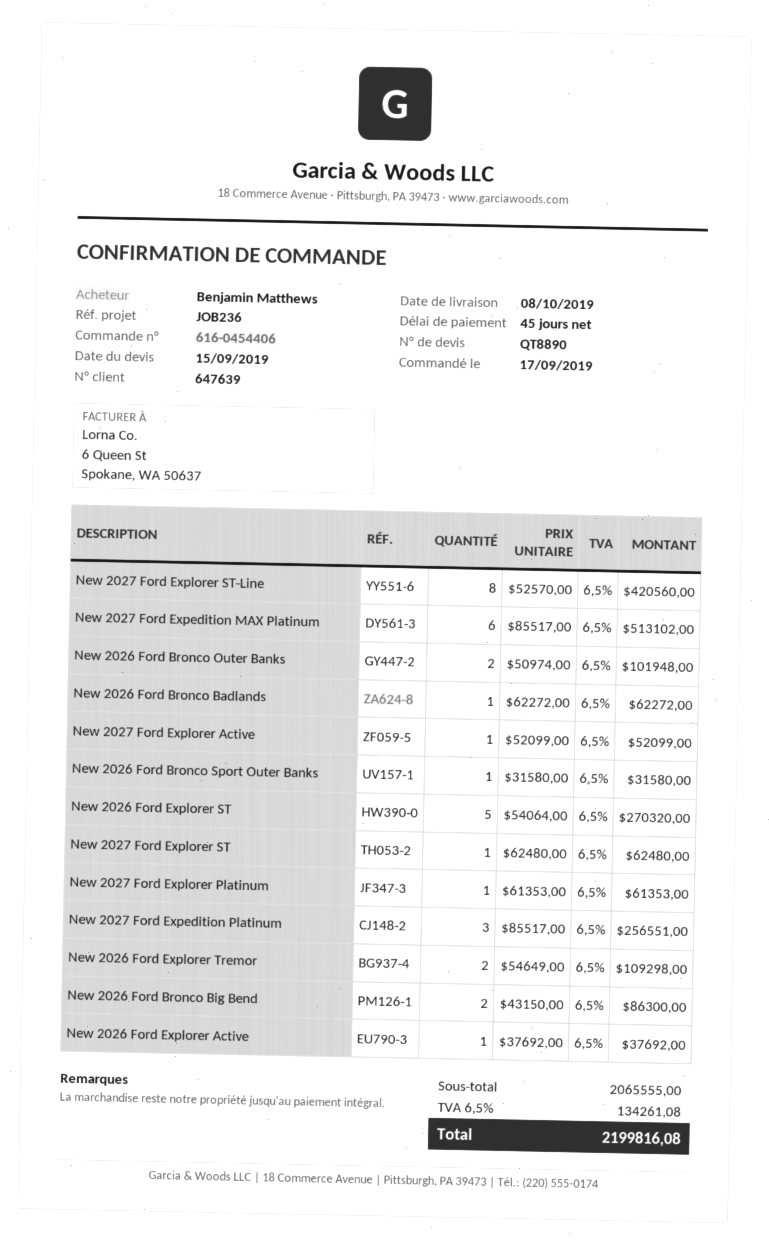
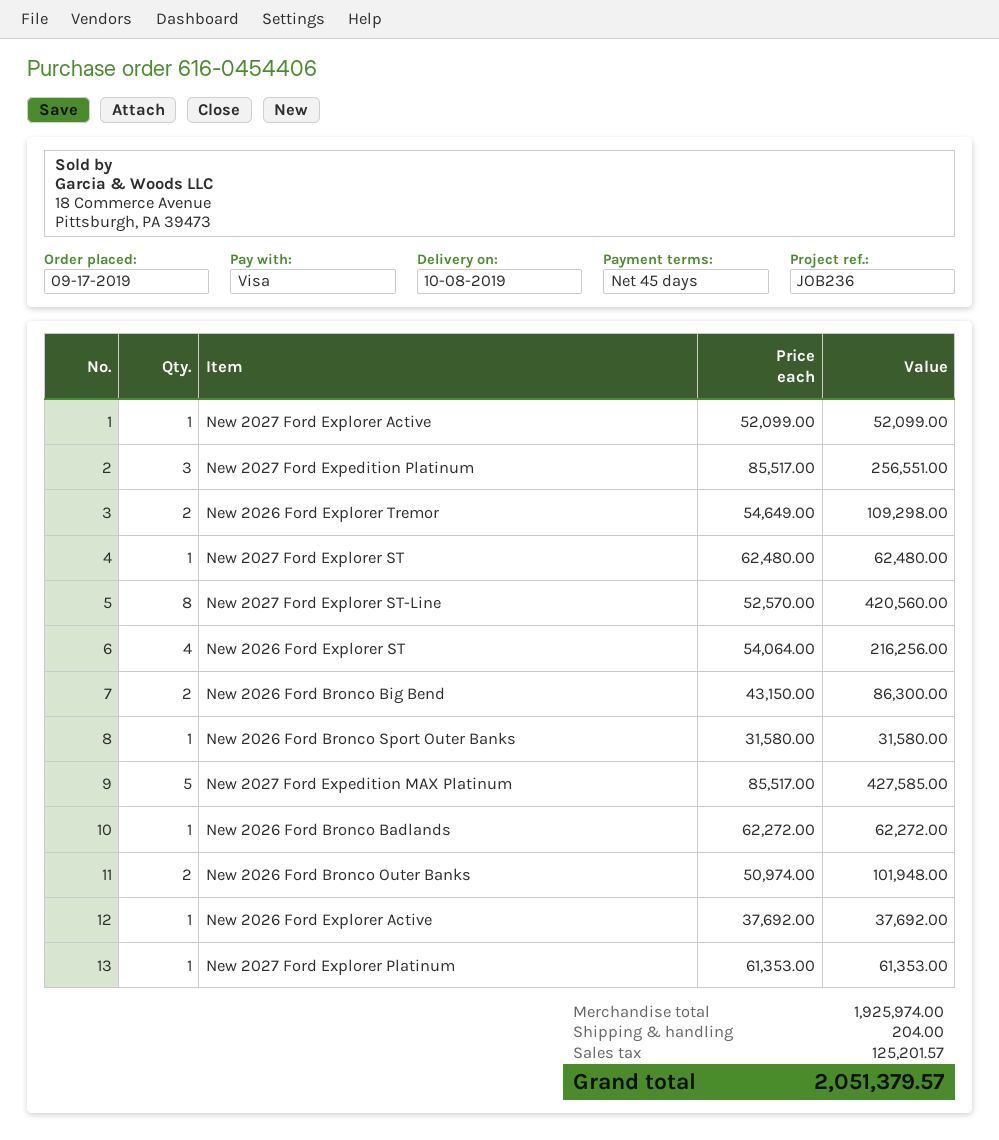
New 2027 Ford Expedition MAX Platinum: 6 x 85517.00 = 513102.00 -> 5 x 85517.00 = 427585.00
New 2026 Ford Explorer ST: 5 x 54064.00 = 270320.00 -> 4 x 54064.00 = 216256.00
subtotal: 2065555.00 -> 1925974.00
shipping: none -> 204.00
tax: 134261.08 -> 125201.57
total: 2199816.08 -> 2051379.57

